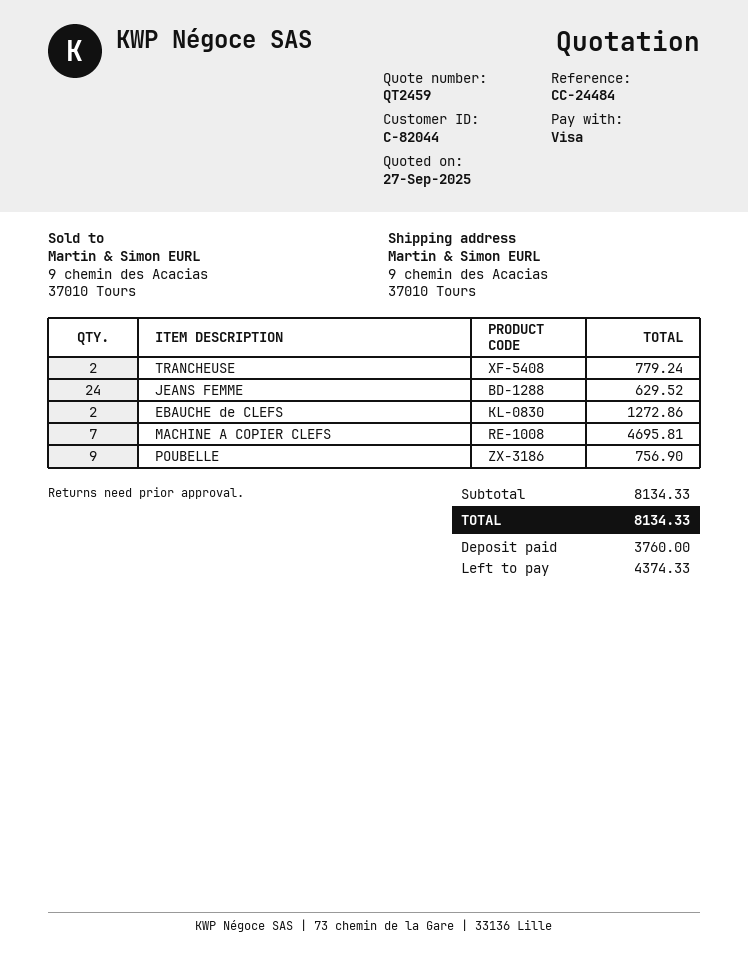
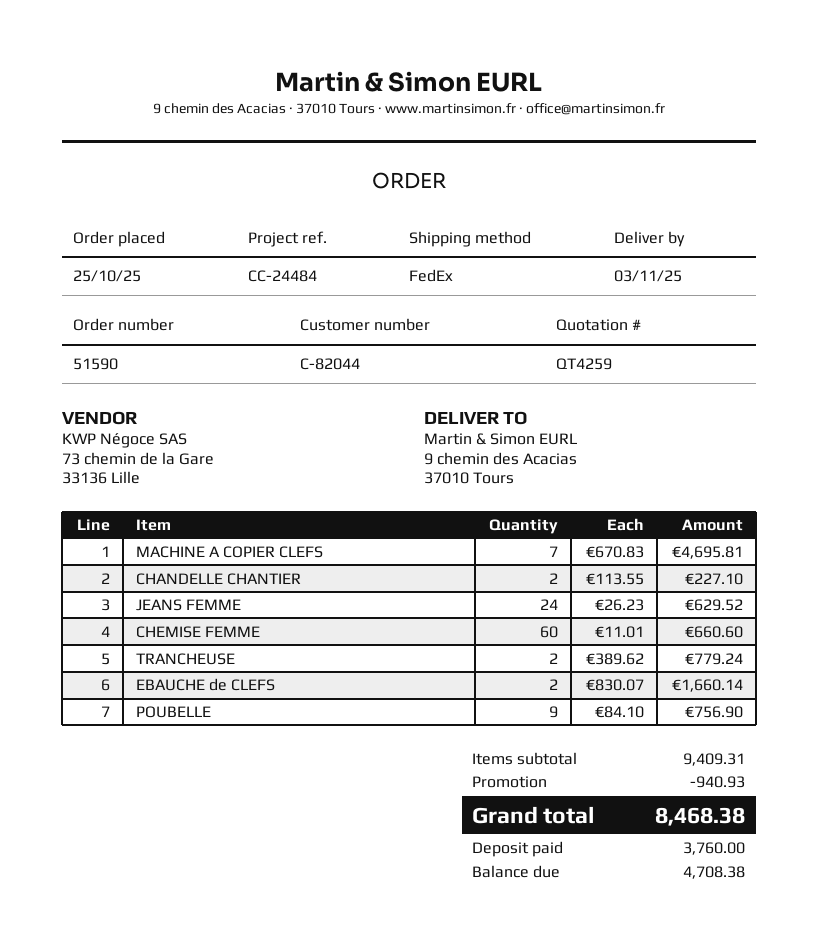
quote number: QT2459 -> QT4259
EBAUCHE de CLEFS: 2 for 1272.86 -> 2 for 1660.14
CHANDELLE CHANTIER: none -> 2 for 227.10
CHEMISE FEMME: none -> 60 for 660.60
subtotal: 8134.33 -> 9409.31
discount: none -> 940.93
total: 8134.33 -> 8468.38
balance: 4374.33 -> 4708.38

